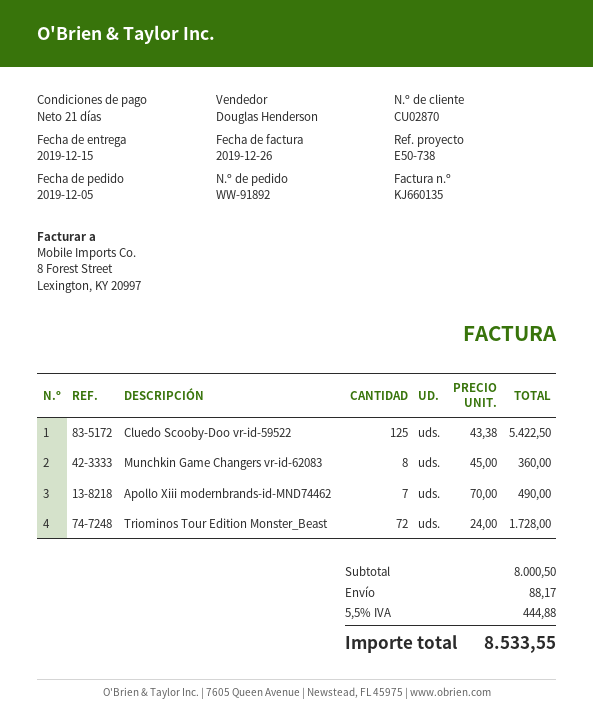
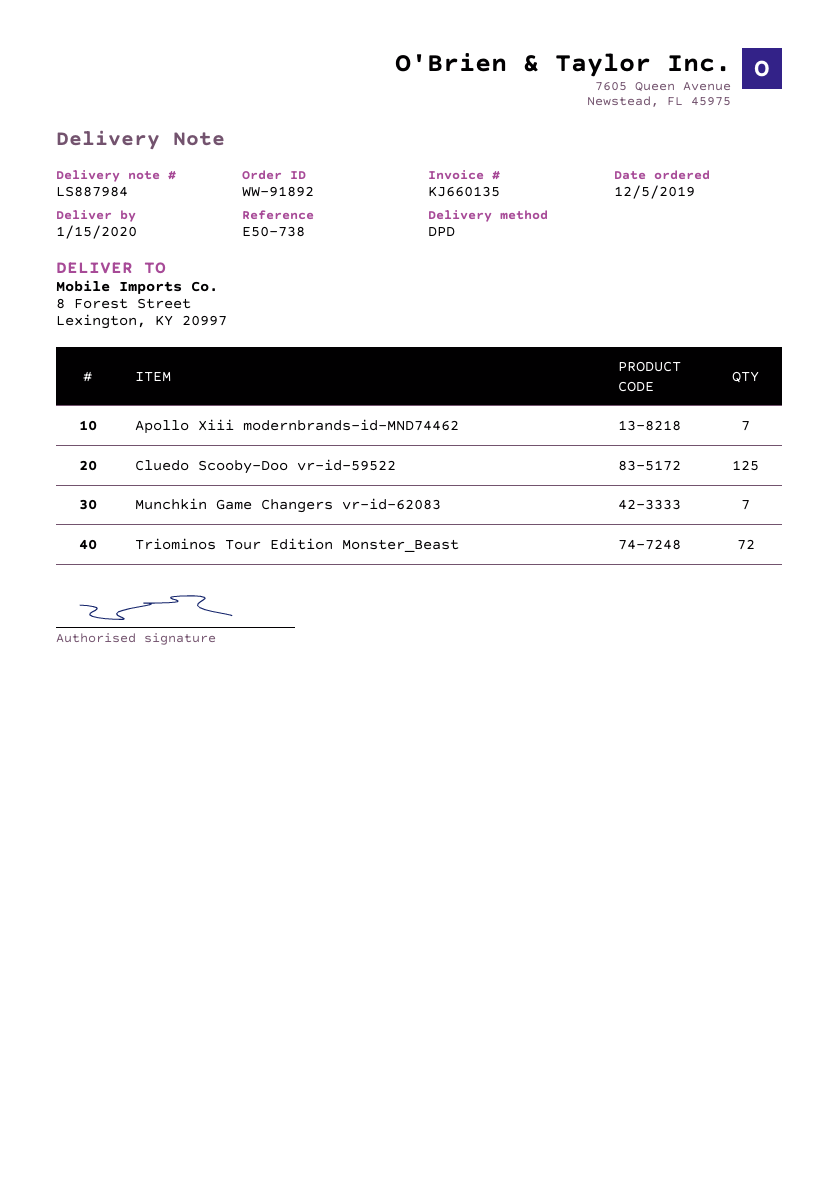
delivery date: 2019-12-15 -> 2020-01-15
Munchkin Game Changers vr-id-62083: 8 -> 7

